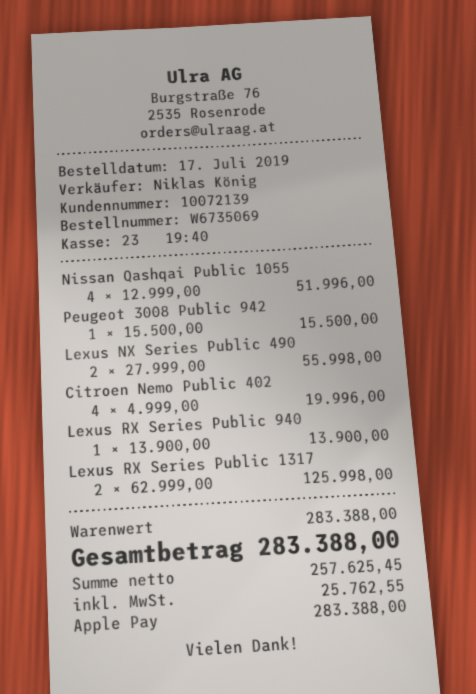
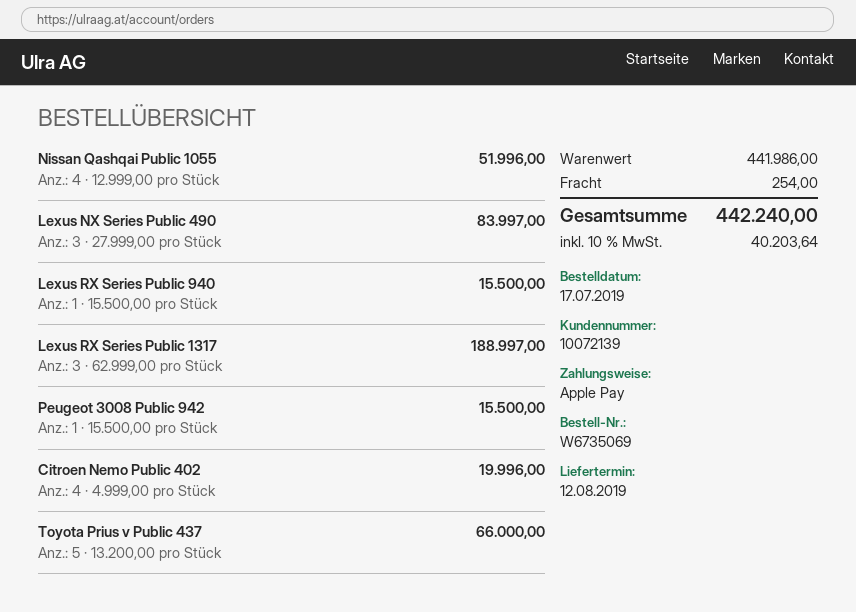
Lexus NX Series Public 490: 2 x 27999.00 = 55998.00 -> 3 x 27999.00 = 83997.00
Lexus RX Series Public 940: 1 x 13900.00 = 13900.00 -> 1 x 15500.00 = 15500.00
Lexus RX Series Public 1317: 2 x 62999.00 = 125998.00 -> 3 x 62999.00 = 188997.00
Toyota Prius v Public 437: none -> 5 x 13200.00 = 66000.00
subtotal: 283388.00 -> 441986.00
shipping: none -> 254.00
tax: 25762.55 -> 40203.64
total: 283388.00 -> 442240.00

